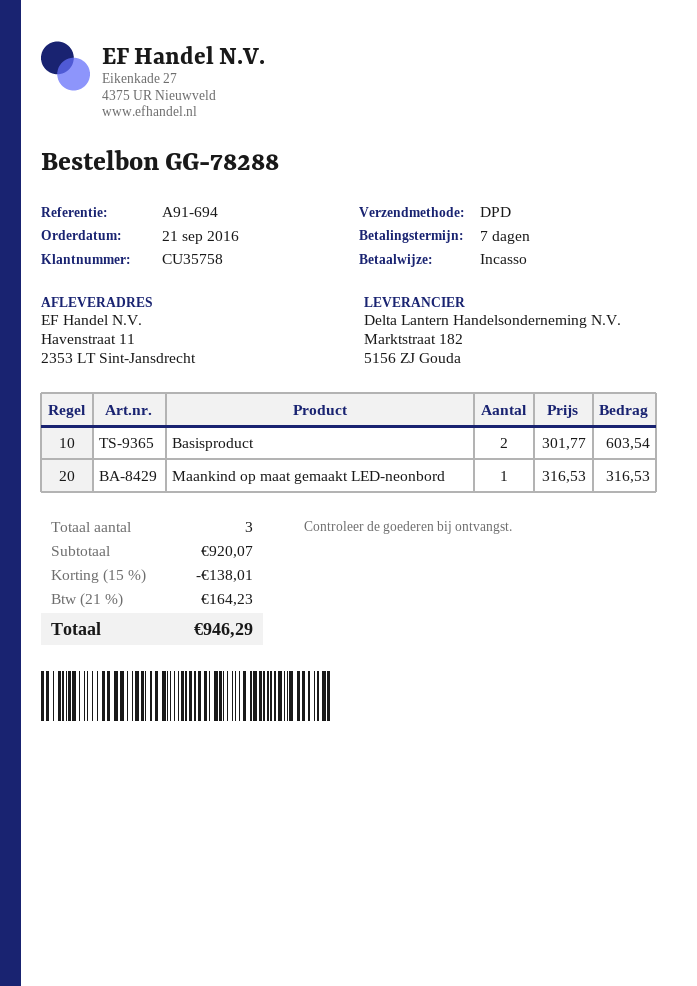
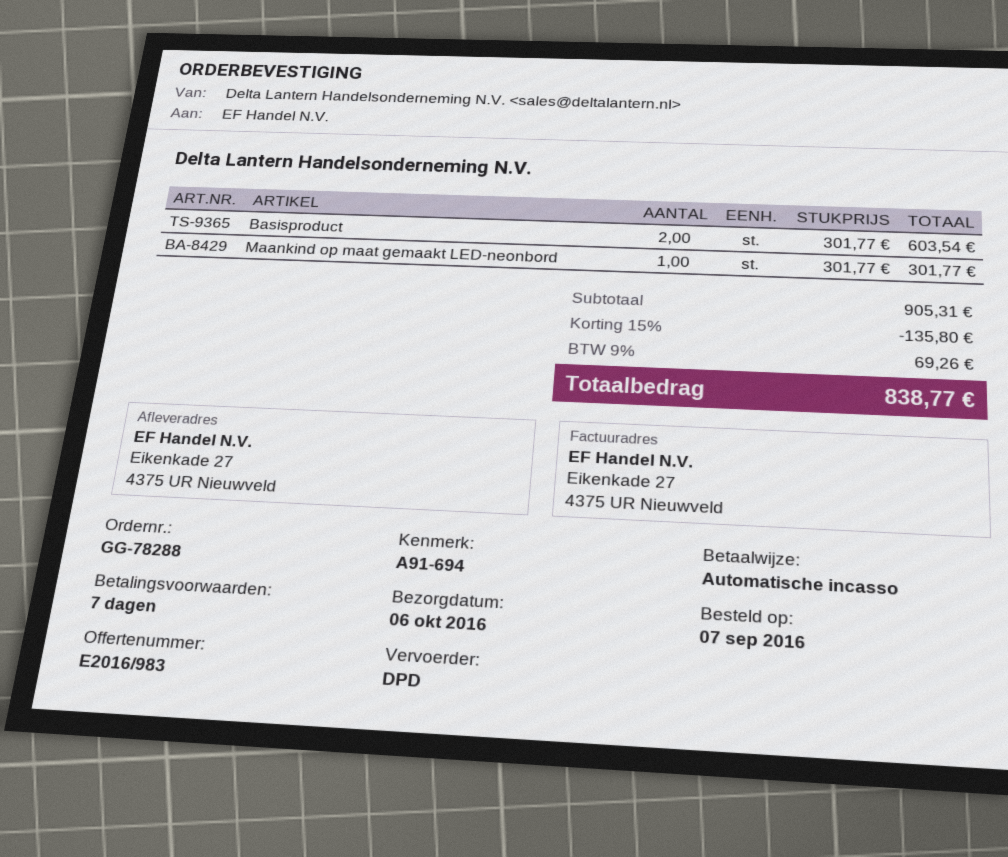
order date: 2016-09-21 -> 2016-09-07
ship to: Havenstraat 11, 2353 LT Sint-Jansdrecht -> Eikenkade 27, 4375 UR Nieuwveld
Maankind op maat gemaakt LED-neonbord: 1 x 316.53 = 316.53 -> 1 x 301.77 = 301.77
subtotal: 920.07 -> 905.31
discount: 15% = 138.01 -> 15% = 135.80
tax: 21% = 164.23 -> 9% = 69.26
total: 946.29 -> 838.77

